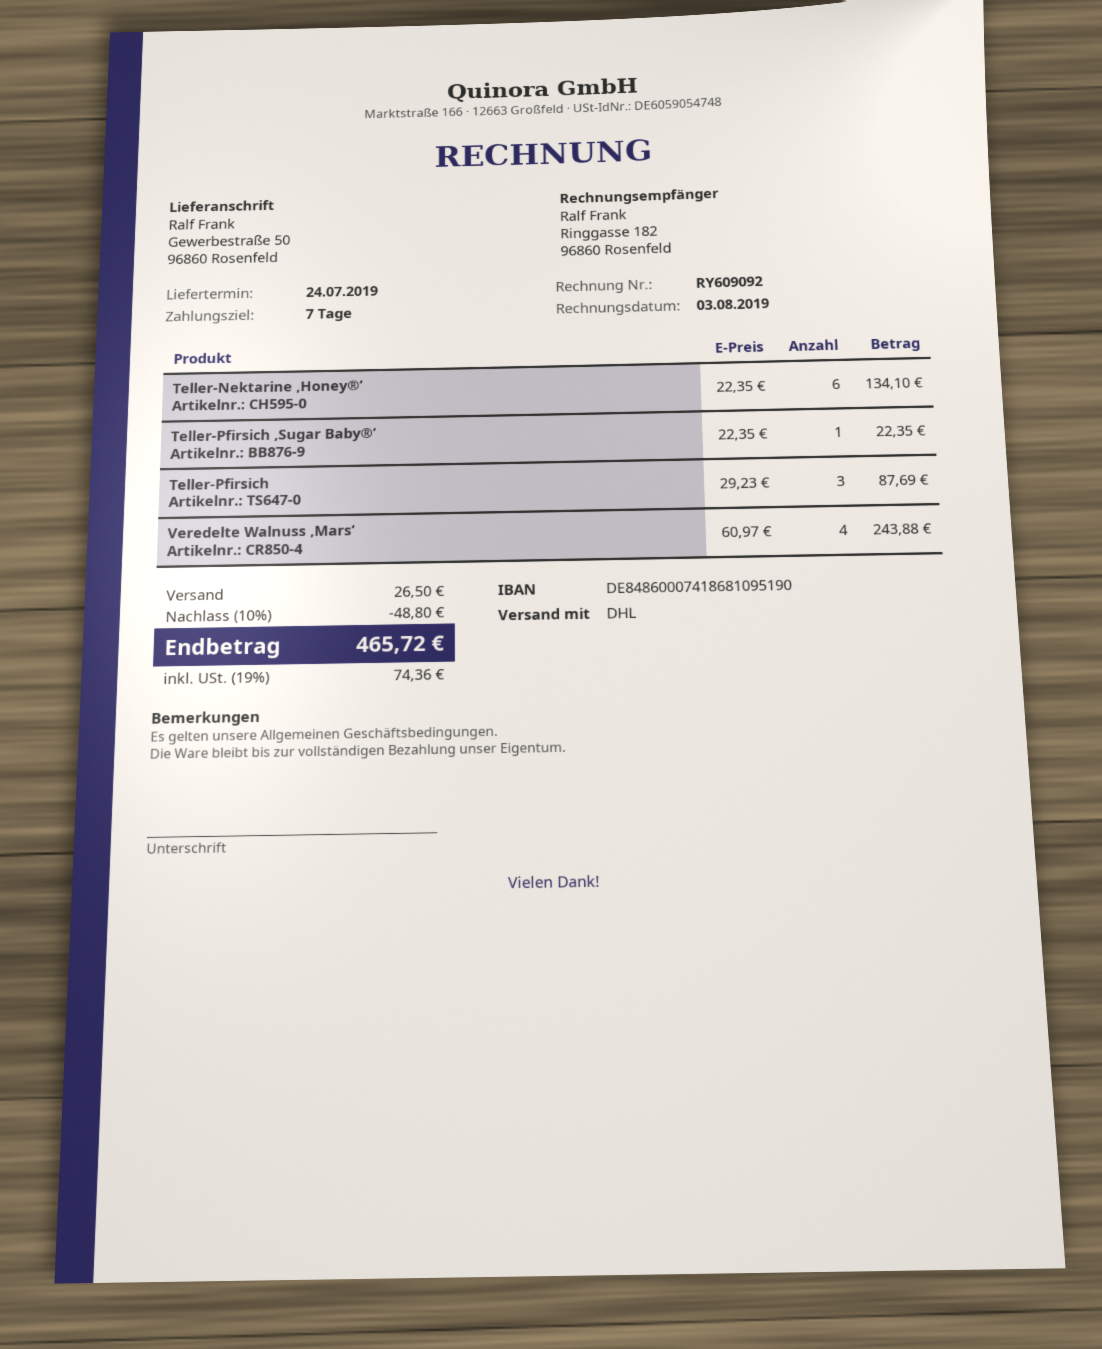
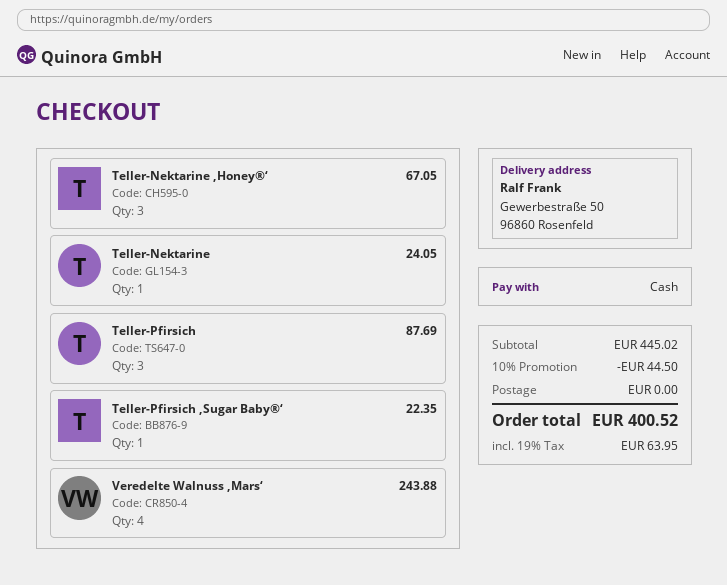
Teller-Nektarine ‚Honey®‘: 6 for 134.10 -> 3 for 67.05
Teller-Nektarine: none -> 1 for 24.05
discount: 10% = 48.80 -> 10% = 44.50
shipping: 26.50 -> 0.00
tax: 19% = 74.36 -> 19% = 63.95
total: 465.72 -> 400.52

